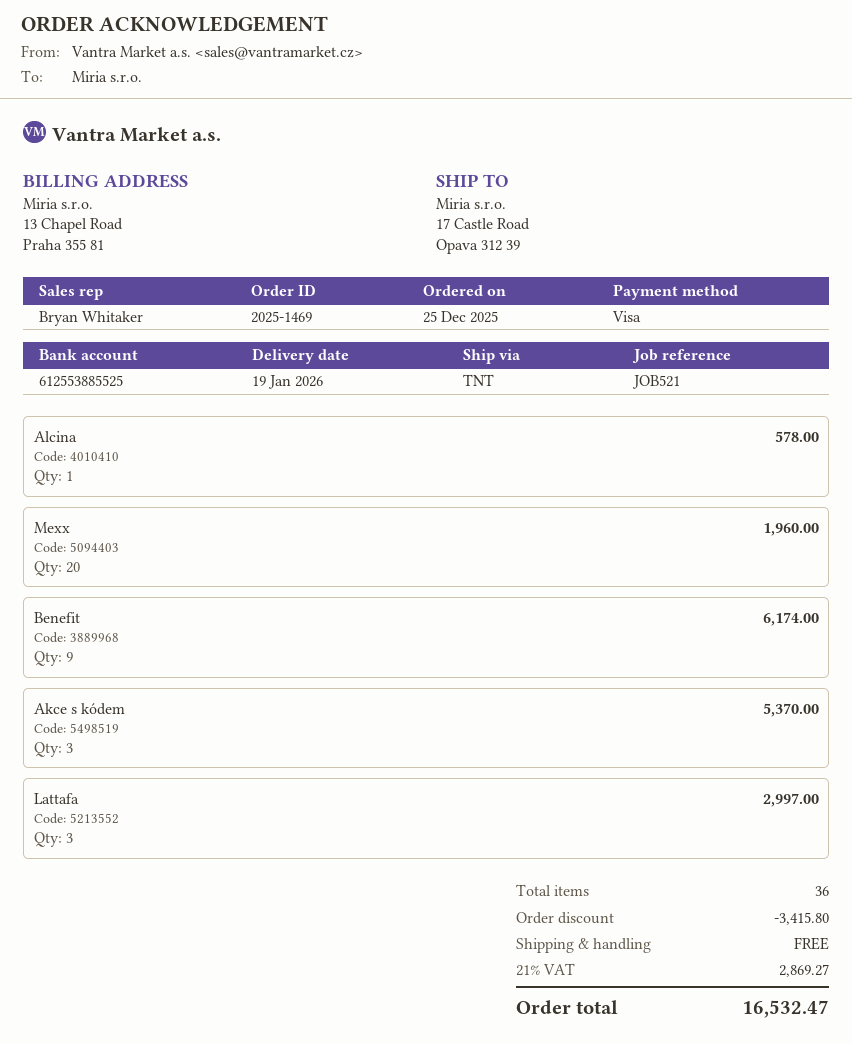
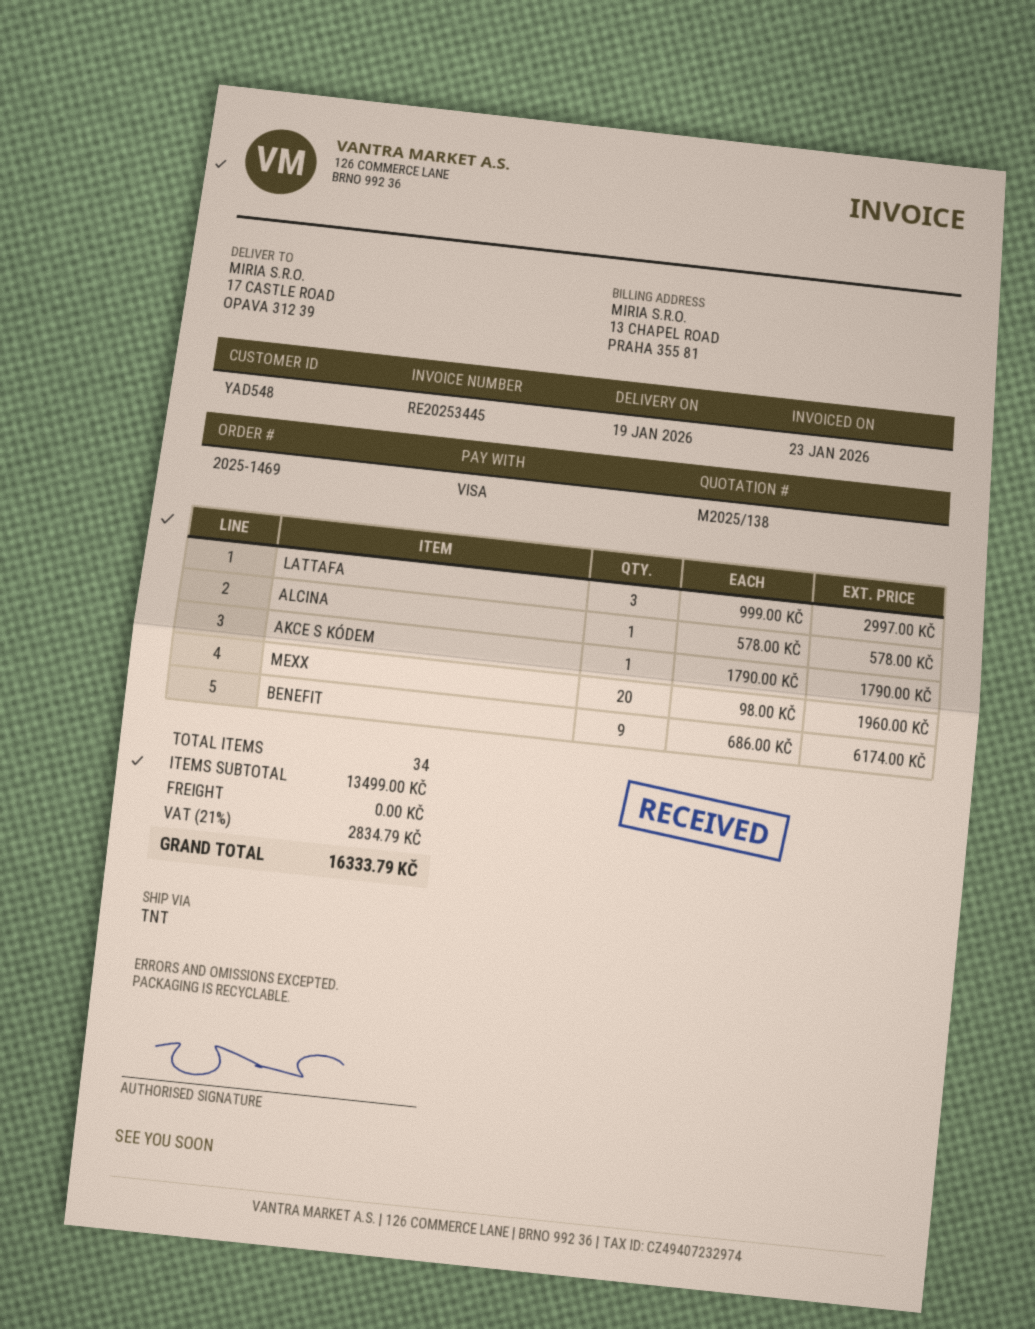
Akce s kódem: 3 for 5370.00 -> 1 for 1790.00
total quantity: 36 -> 34
discount: 3415.80 -> none
tax: 21% = 2869.27 -> 21% = 2834.79
total: 16532.47 -> 16333.79

